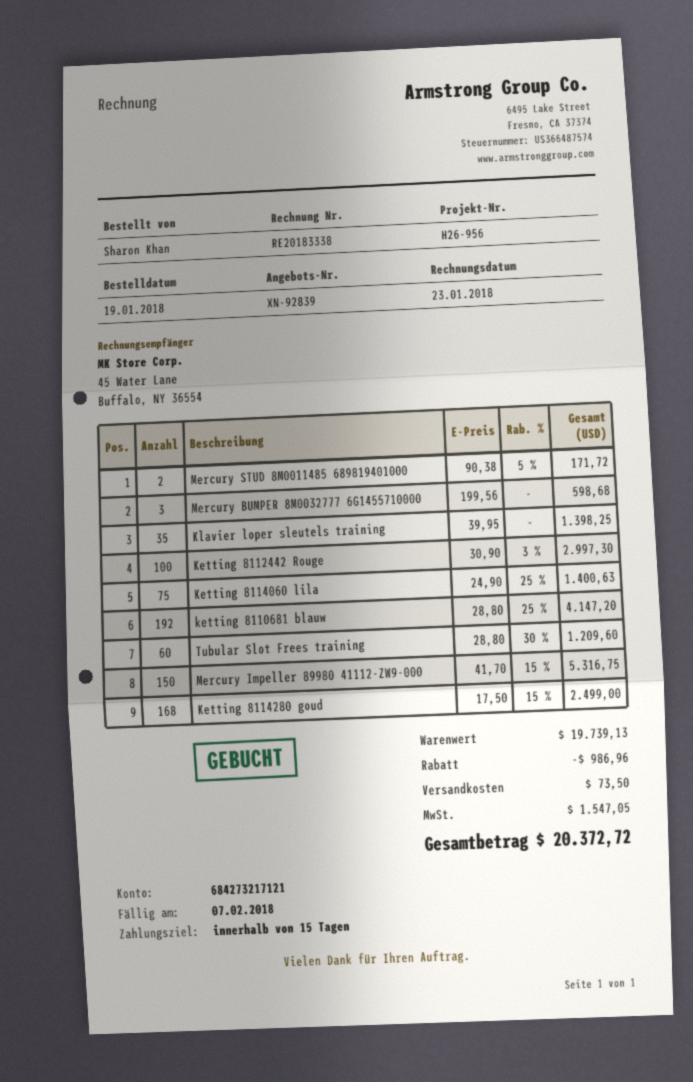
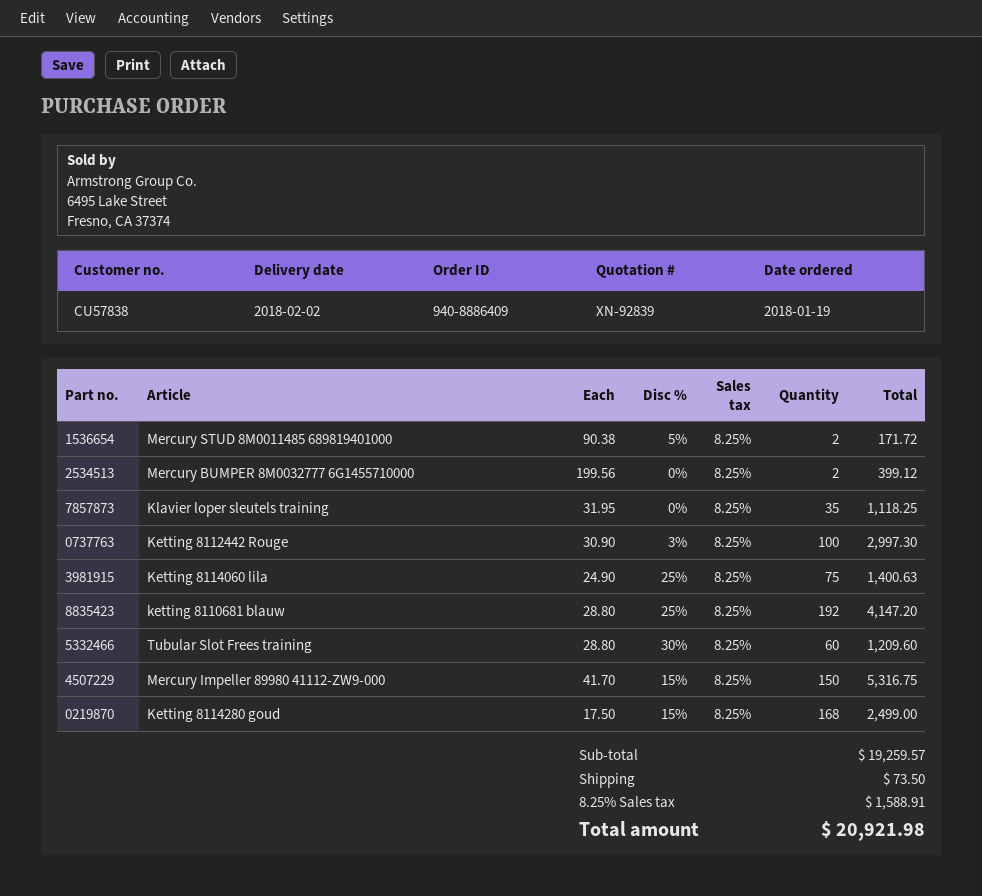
Mercury BUMPER 8M0032777 6G1455710000: 3 x 199.56 = 598.68 -> 2 x 199.56 = 399.12
Klavier loper sleutels training: 35 x 39.95 = 1398.25 -> 35 x 31.95 = 1118.25
subtotal: 19739.13 -> 19259.57
discount: 986.96 -> none
tax: 1547.05 -> 1588.91
total: 20372.72 -> 20921.98

